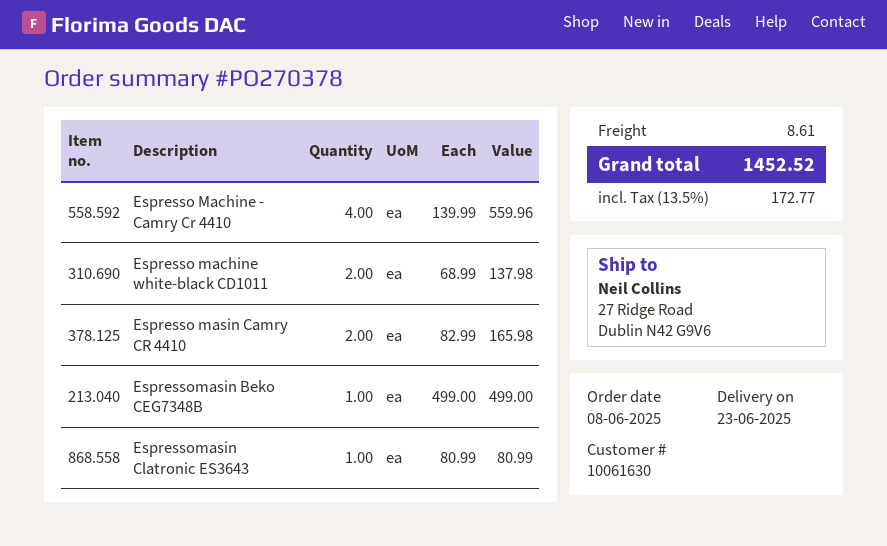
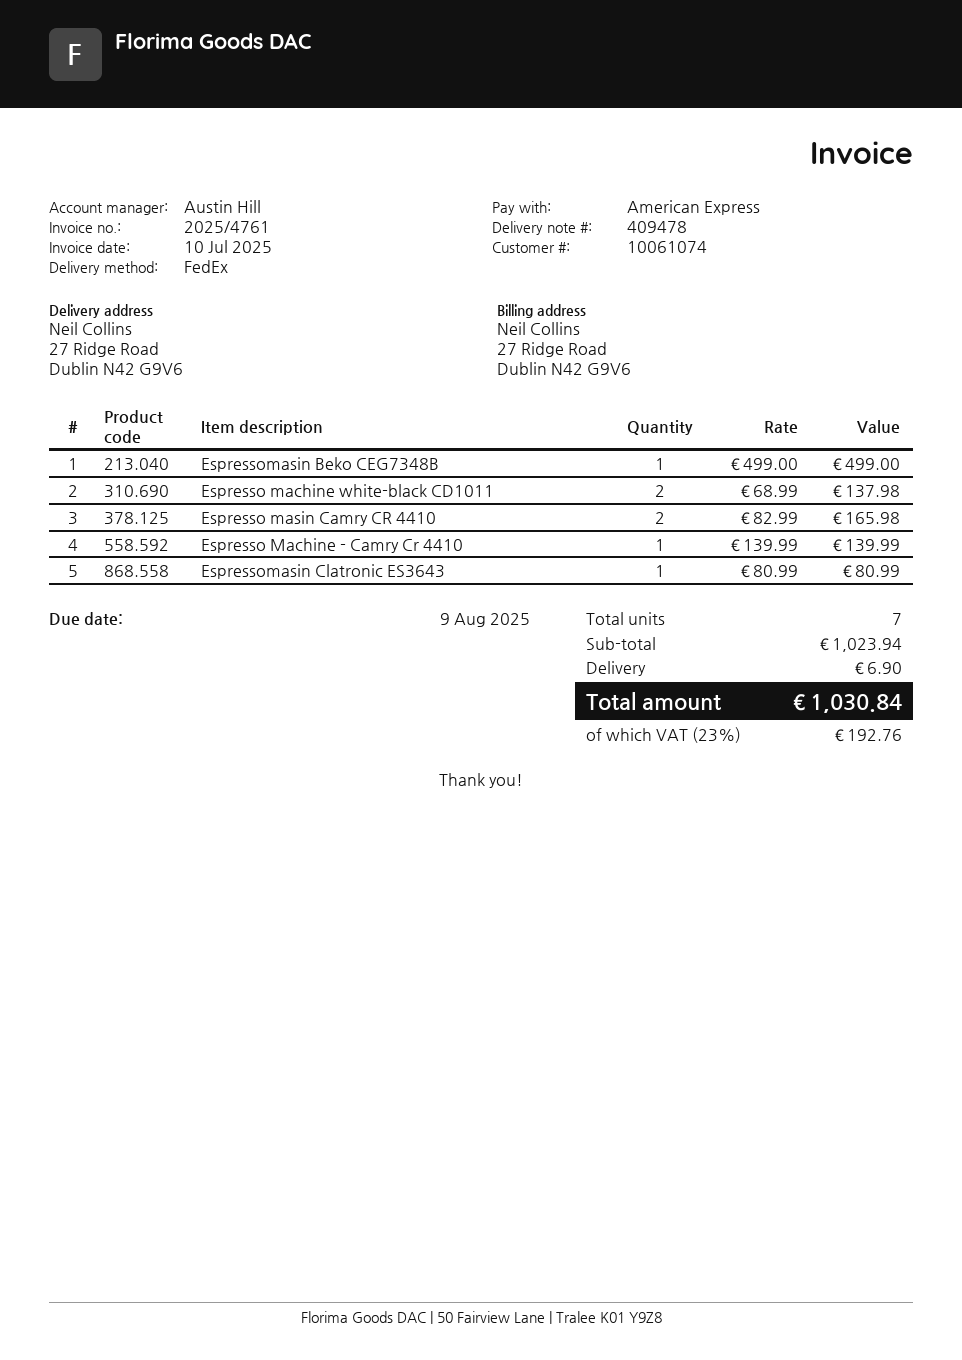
customer number: 10061630 -> 10061074
Espresso Machine - Camry Cr 4410: 4 x 139.99 = 559.96 -> 1 x 139.99 = 139.99
shipping: 8.61 -> 6.90
tax: 13.5% = 172.77 -> 23% = 192.76
total: 1452.52 -> 1030.84

